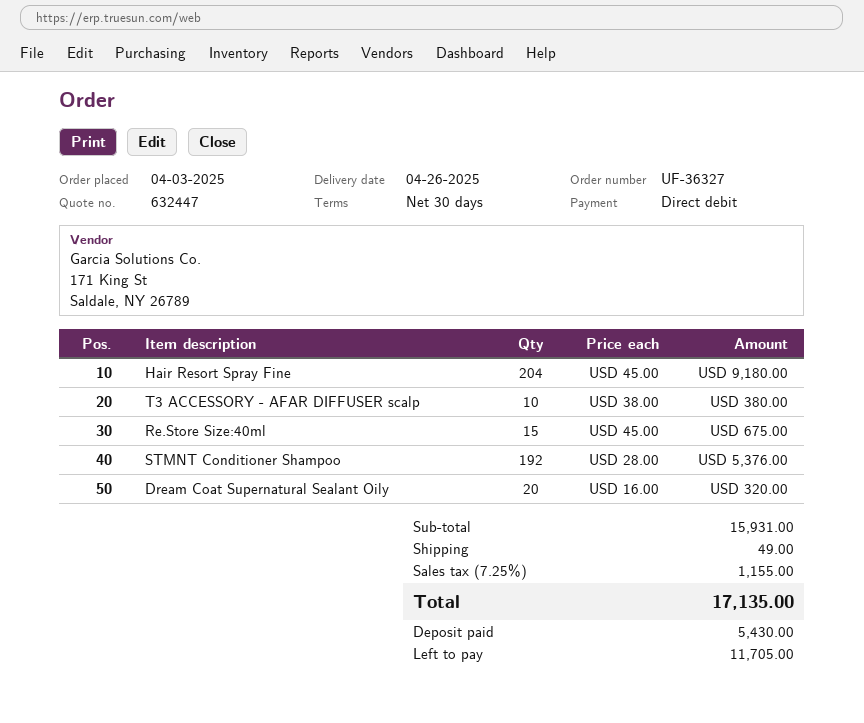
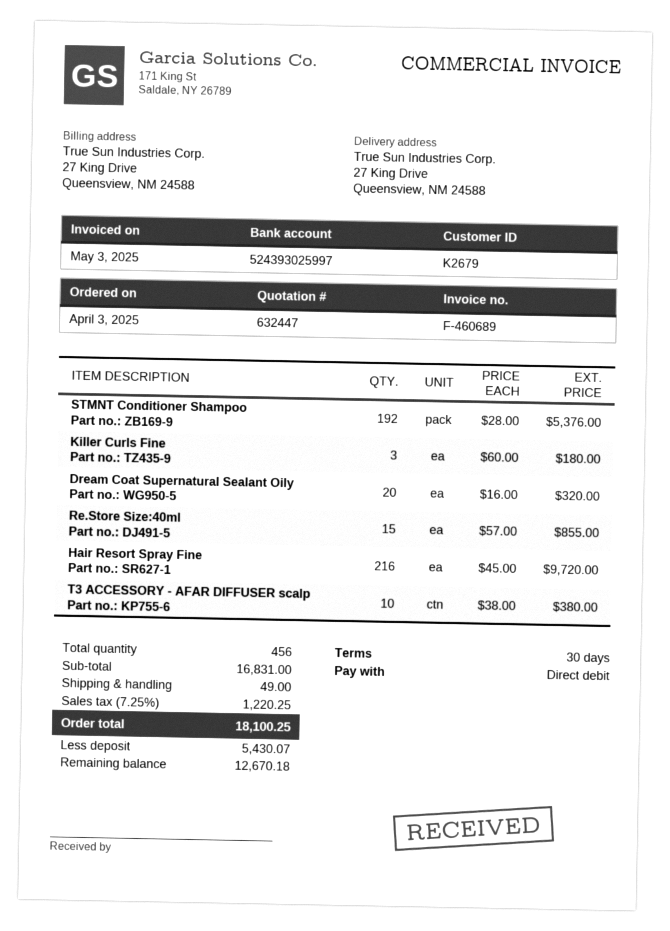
Hair Resort Spray Fine: 204 x 45.00 = 9180.00 -> 216 x 45.00 = 9720.00
Re.Store Size:40ml: 15 x 45.00 = 675.00 -> 15 x 57.00 = 855.00
Killer Curls Fine: none -> 3 x 60.00 = 180.00
subtotal: 15931.00 -> 16831.00
tax: 7.25% = 1155.00 -> 7.25% = 1220.25
total: 17135.00 -> 18100.25
deposit: 5430.00 -> 5430.07
balance: 11705.00 -> 12670.18

